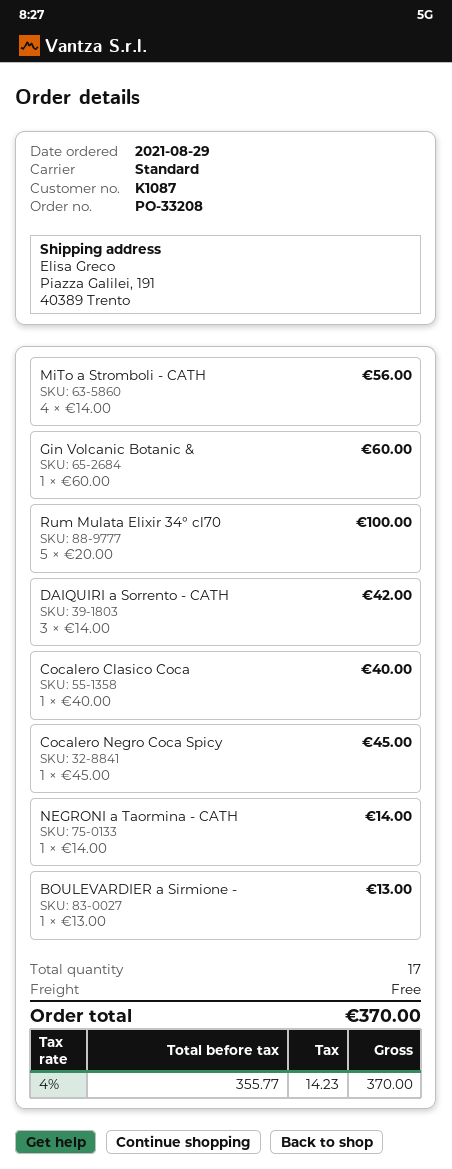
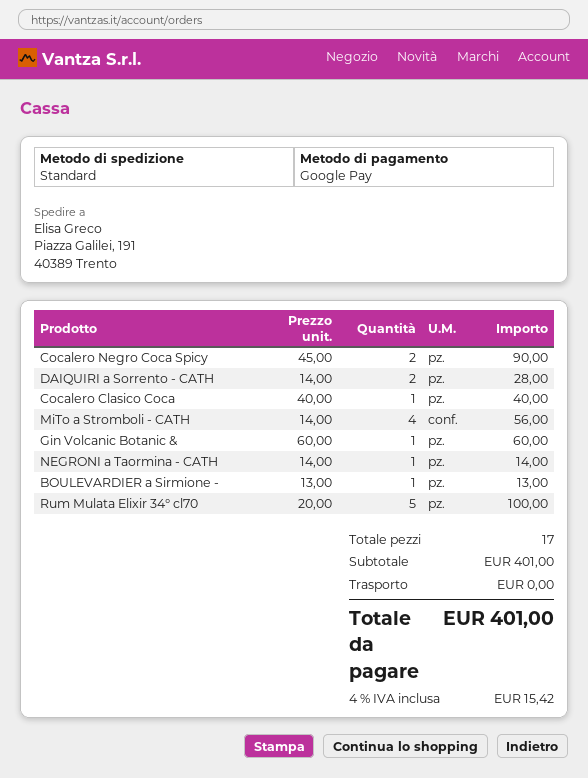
DAIQUIRI a Sorrento - CATH: 3 x 14.00 = 42.00 -> 2 x 14.00 = 28.00
Cocalero Negro Coca Spicy: 1 x 45.00 = 45.00 -> 2 x 45.00 = 90.00
tax: 4% = 14.23 -> 4% = 15.42
total: 370.00 -> 401.00

